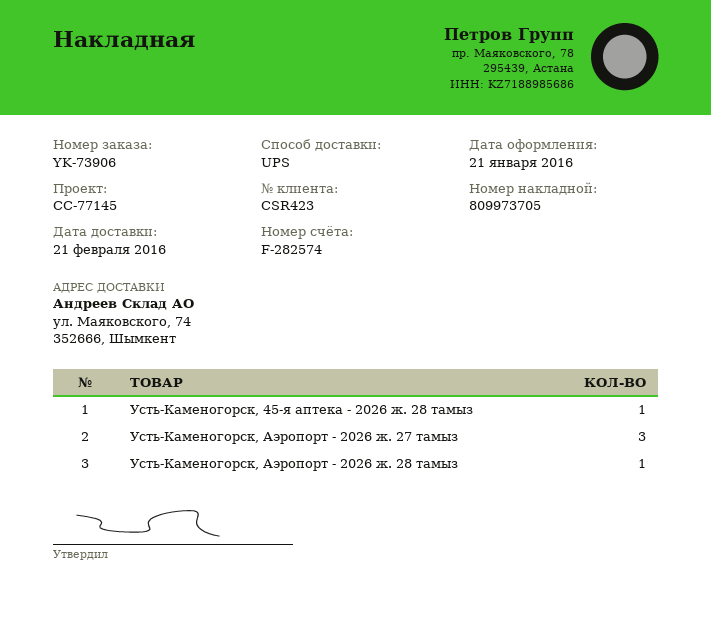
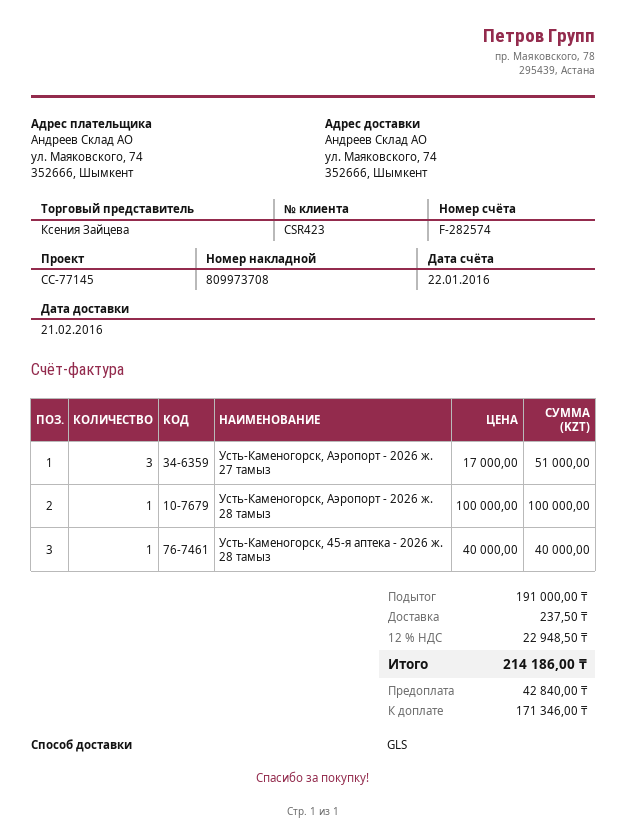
delivery note number: 809973705 -> 809973708
shipping method: UPS -> GLS

